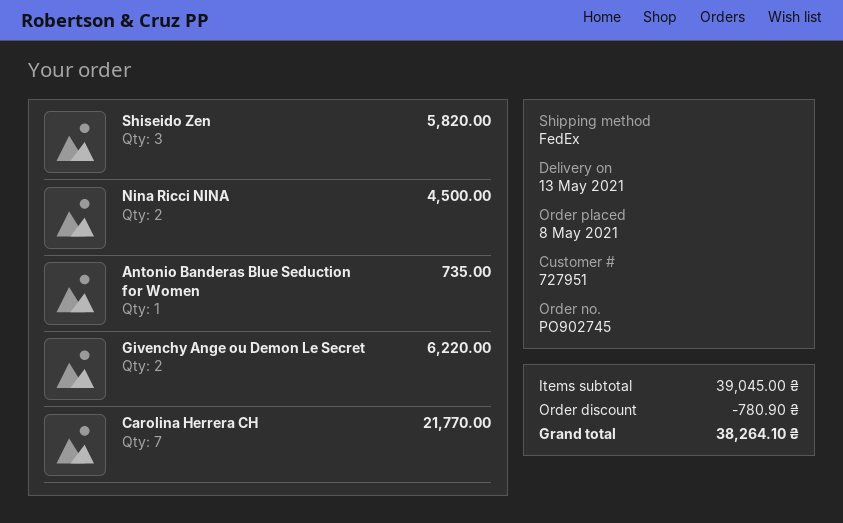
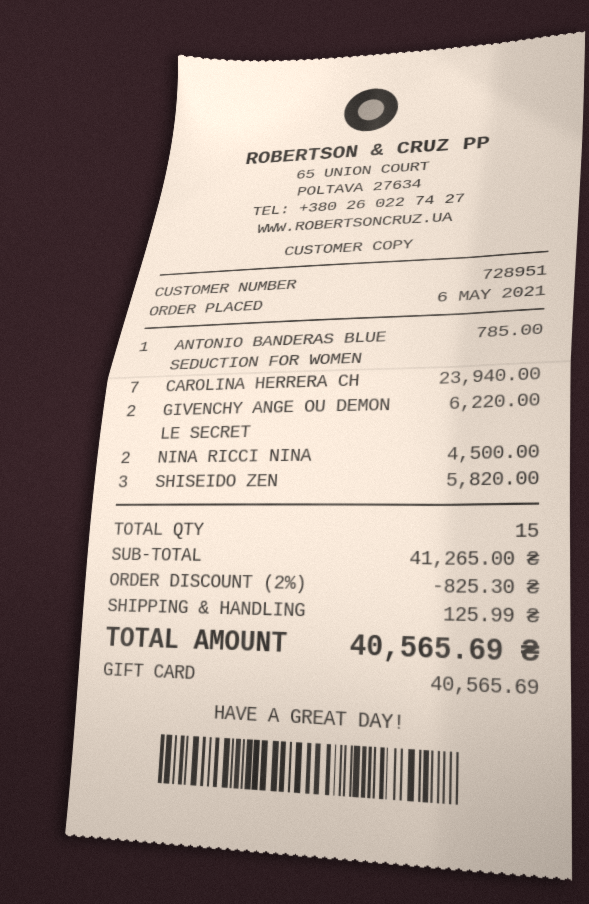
order date: 2021-05-08 -> 2021-05-06
customer number: 727951 -> 728951
Antonio Banderas Blue Seduction for Women: 1 for 735.00 -> 1 for 785.00
Carolina Herrera CH: 7 for 21770.00 -> 7 for 23940.00
subtotal: 39045.00 -> 41265.00
discount: 780.90 -> 825.30
shipping: none -> 125.99
total: 38264.10 -> 40565.69

